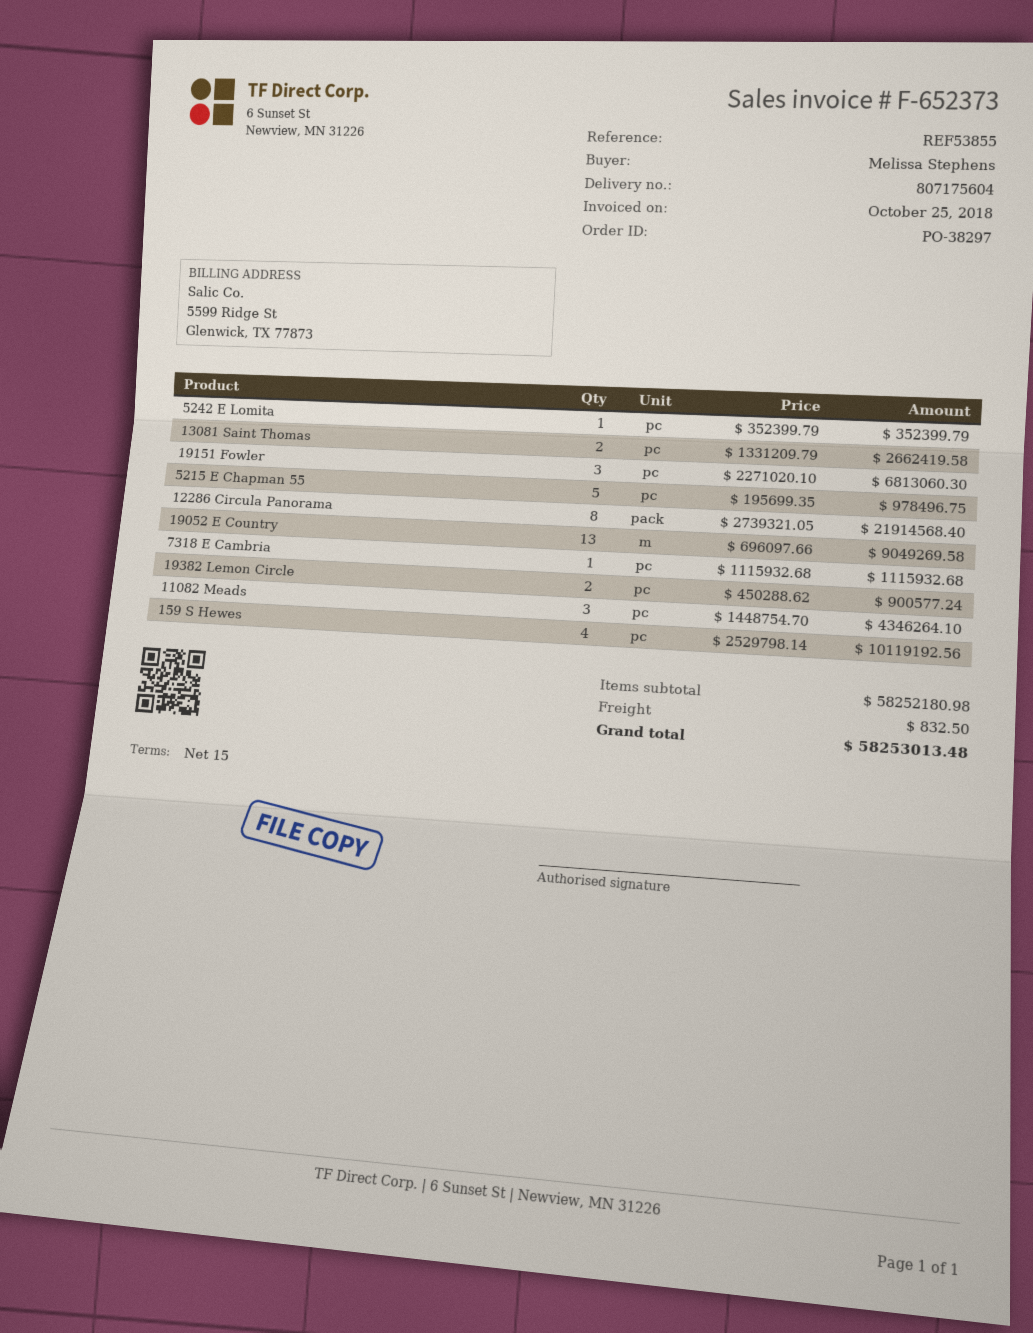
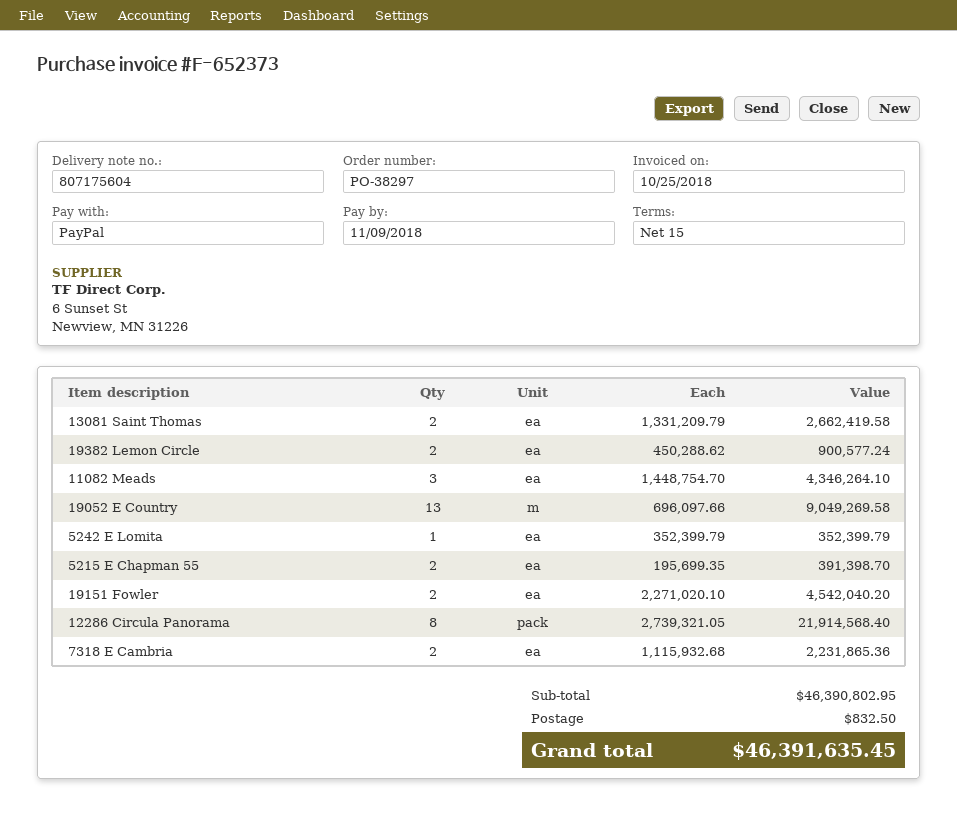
19151 Fowler: 3 x 2271020.10 = 6813060.30 -> 2 x 2271020.10 = 4542040.20
5215 E Chapman 55: 5 x 195699.35 = 978496.75 -> 2 x 195699.35 = 391398.70
7318 E Cambria: 1 x 1115932.68 = 1115932.68 -> 2 x 1115932.68 = 2231865.36
159 S Hewes: 4 x 2529798.14 = 10119192.56 -> none
subtotal: 58252180.98 -> 46390802.95
total: 58253013.48 -> 46391635.45

